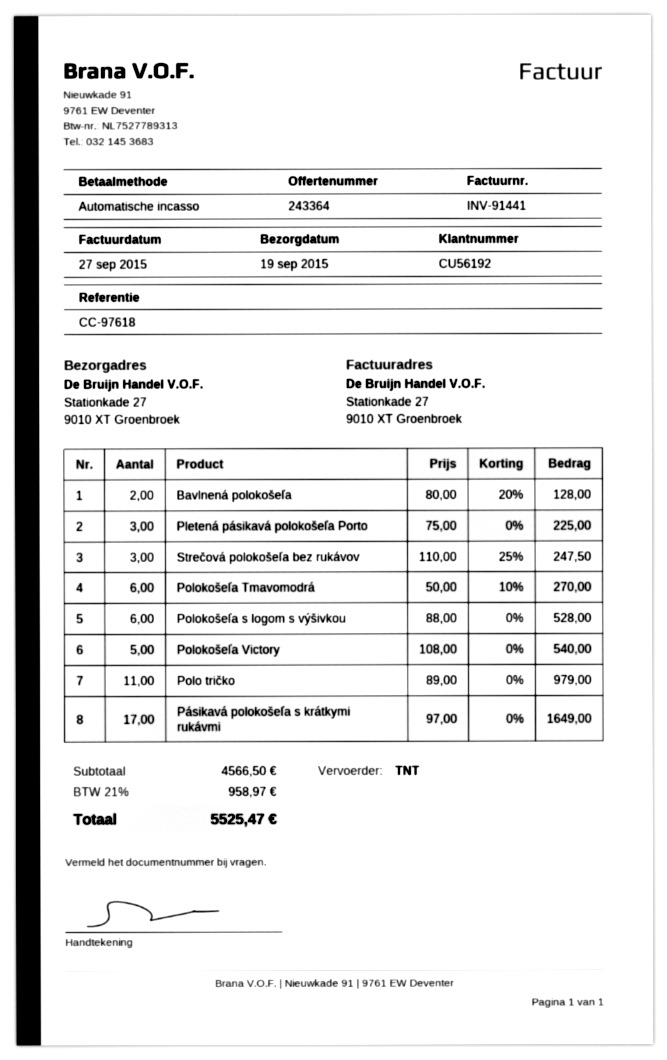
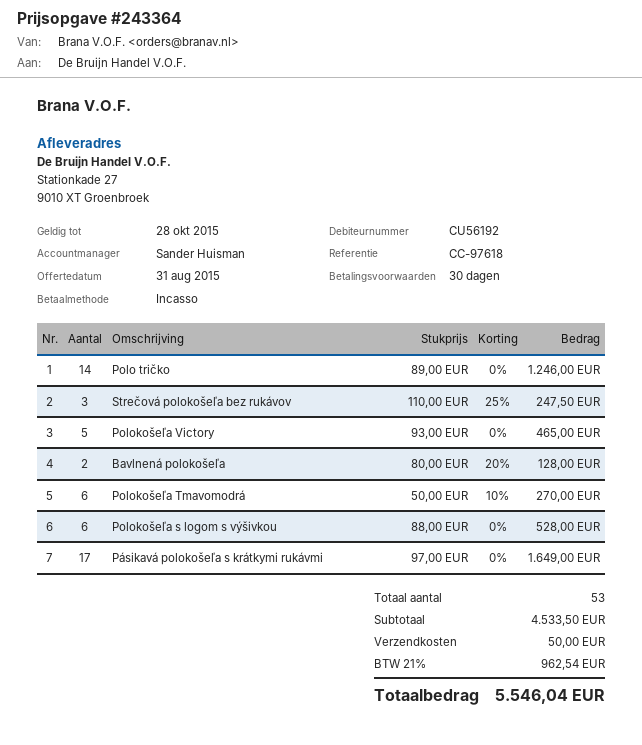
Pletená pásikavá polokošeľa Porto: 3 x 75.00 = 225.00 -> none
Polokošeľa Victory: 5 x 108.00 = 540.00 -> 5 x 93.00 = 465.00
Polo tričko: 11 x 89.00 = 979.00 -> 14 x 89.00 = 1246.00
subtotal: 4566.50 -> 4533.50
shipping: none -> 50.00
tax: 21% = 958.97 -> 21% = 962.54
total: 5525.47 -> 5546.04

